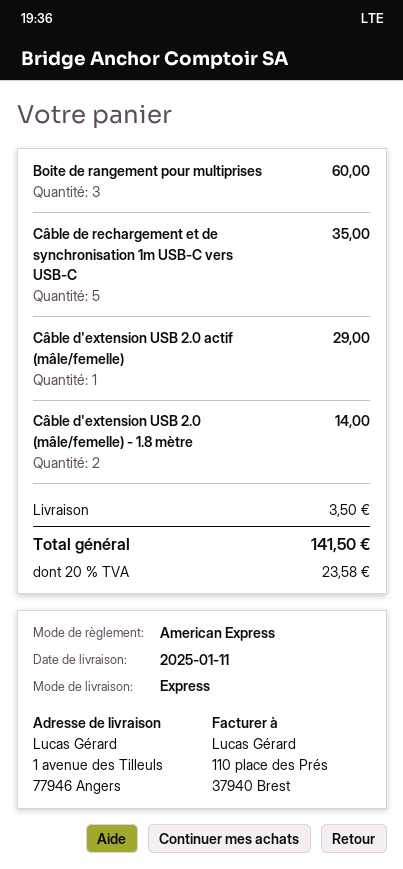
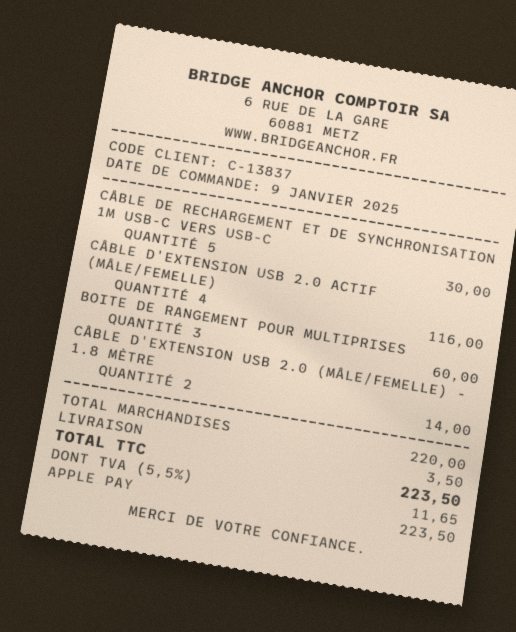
payment method: American Express -> Apple Pay
Câble de rechargement et de synchronisation 1m USB-C vers USB-C: 5 for 35.00 -> 5 for 30.00
Câble d'extension USB 2.0 actif (mâle/femelle): 1 for 29.00 -> 4 for 116.00
tax: 20% = 23.58 -> 5.5% = 11.65
total: 141.50 -> 223.50

